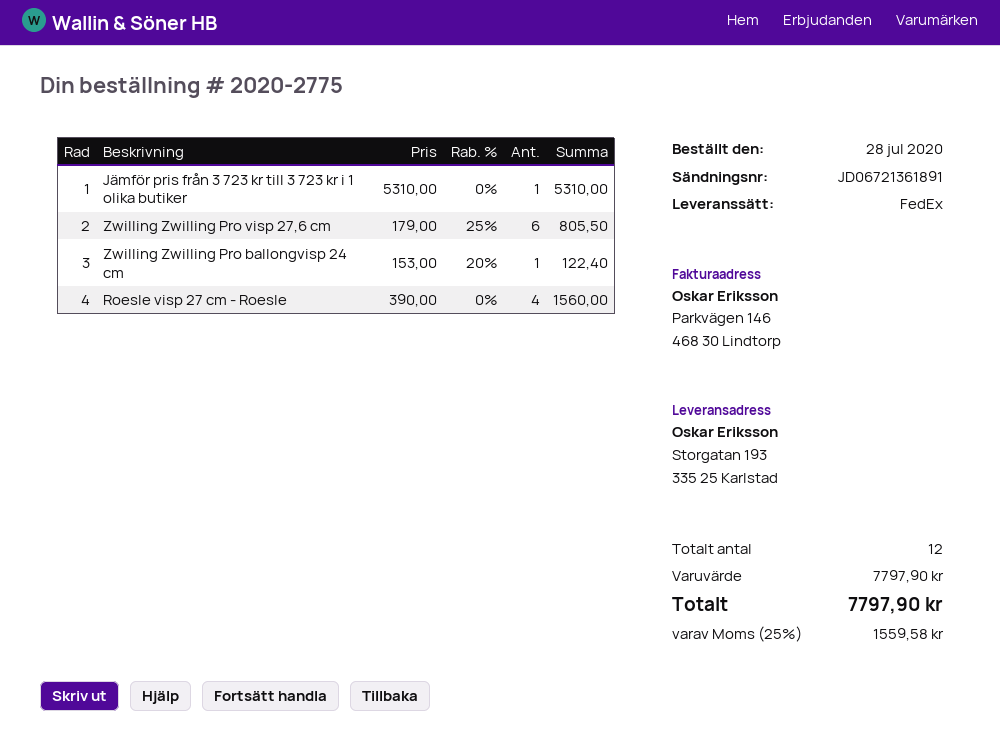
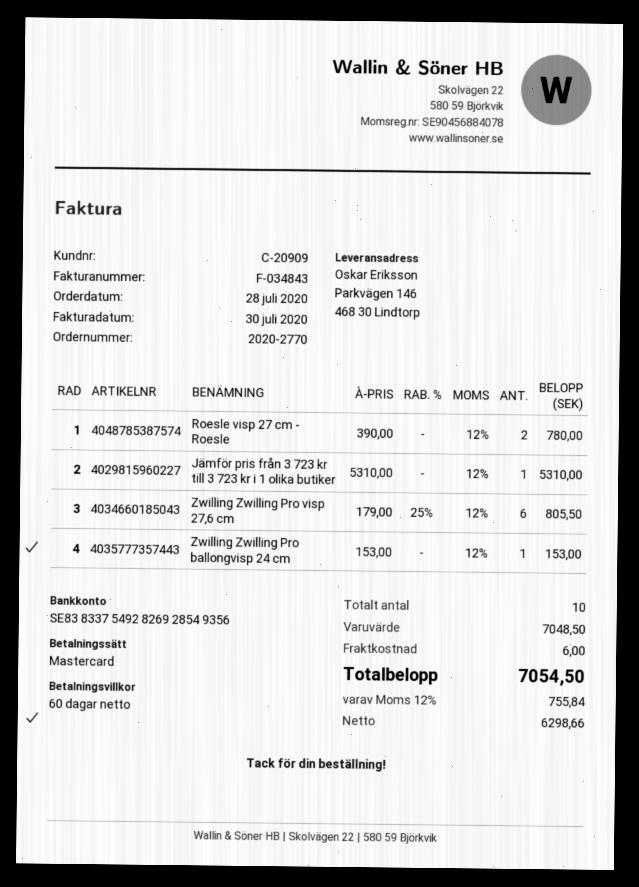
order number: 2020-2775 -> 2020-2770
ship to: Storgatan 193, 335 25 Karlstad -> Parkvägen 146, 468 30 Lindtorp
Zwilling Zwilling Pro ballongvisp 24 cm: 1 x 153.00 - 20% = 122.40 -> 1 x 153.00 = 153.00
Roesle visp 27 cm - Roesle: 4 x 390.00 = 1560.00 -> 2 x 390.00 = 780.00
total quantity: 12 -> 10
subtotal: 7797.90 -> 7048.50
shipping: none -> 6.00
tax: 25% = 1559.58 -> 12% = 755.84
total: 7797.90 -> 7054.50

